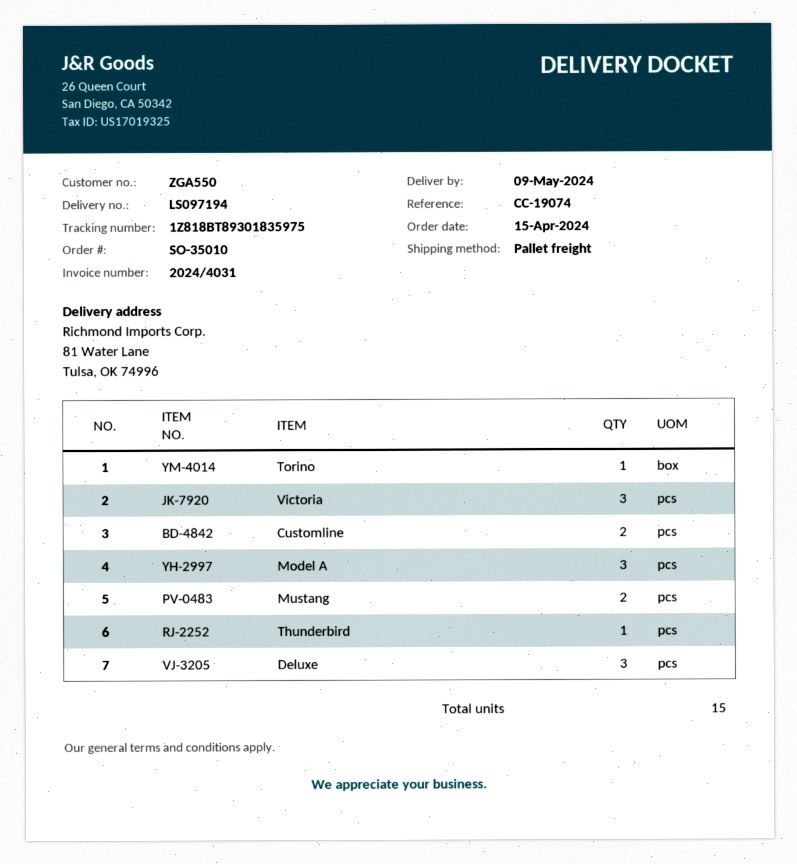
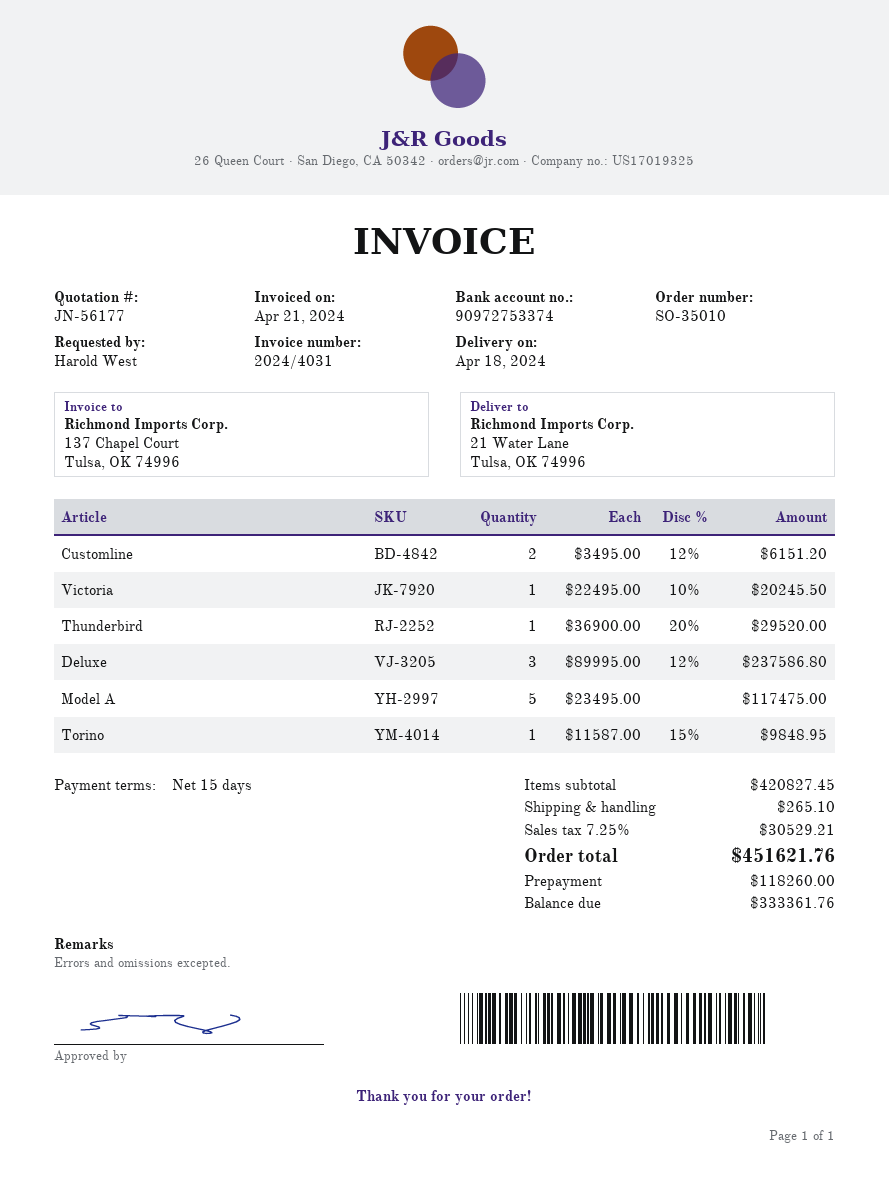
delivery date: 2024-05-09 -> 2024-04-18
ship to: 81 Water Lane, Tulsa, OK 74996 -> 21 Water Lane, Tulsa, OK 74996
Victoria: 3 -> 1
Model A: 3 -> 5
Mustang: 2 -> none

